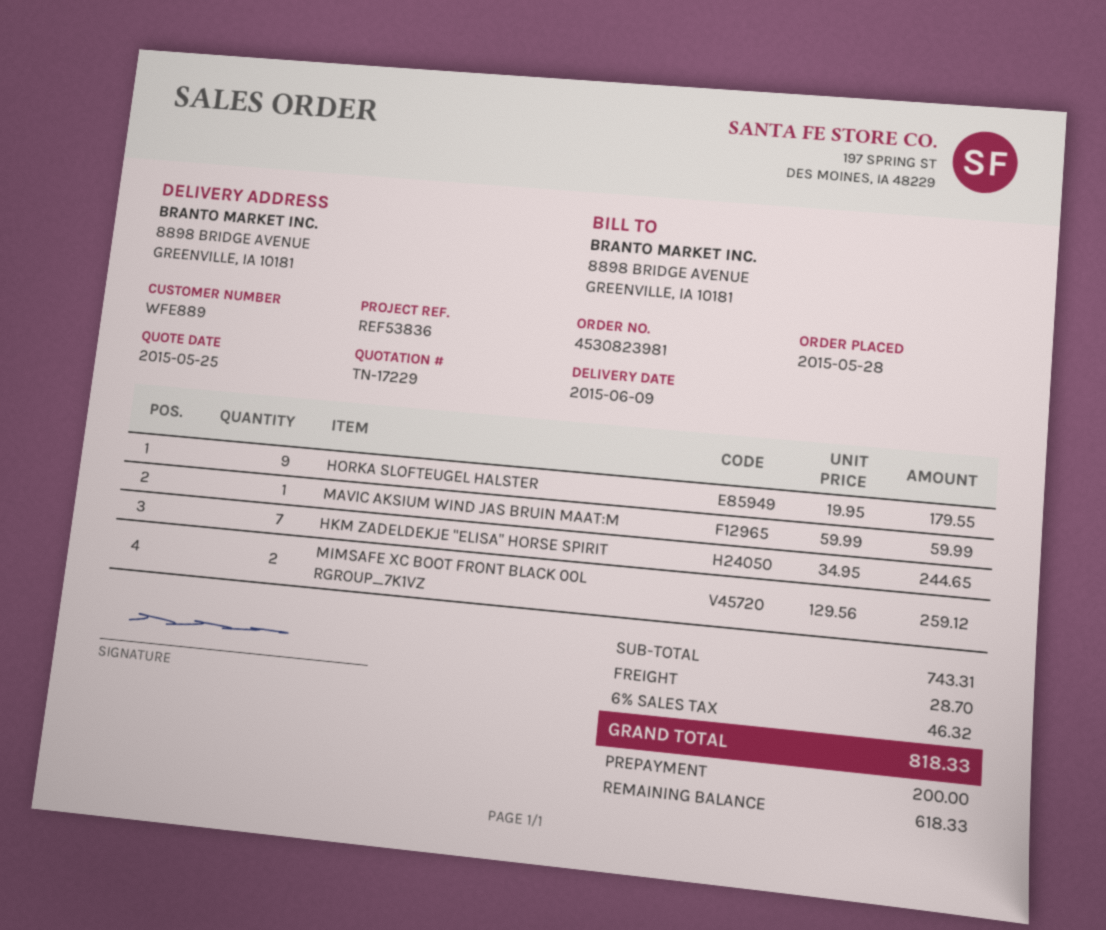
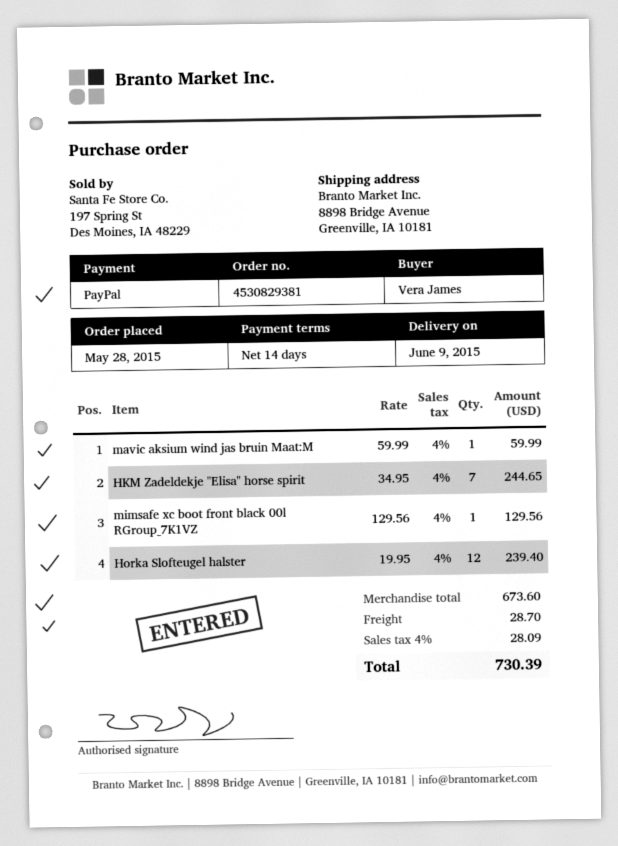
order number: 4530823981 -> 4530829381
HORKA SLOFTEUGEL HALSTER: 9 x 19.95 = 179.55 -> 12 x 19.95 = 239.40
MIMSAFE XC BOOT FRONT BLACK 00L RGROUP_7K1VZ: 2 x 129.56 = 259.12 -> 1 x 129.56 = 129.56
subtotal: 743.31 -> 673.60
tax: 6% = 46.32 -> 4% = 28.09
total: 818.33 -> 730.39

